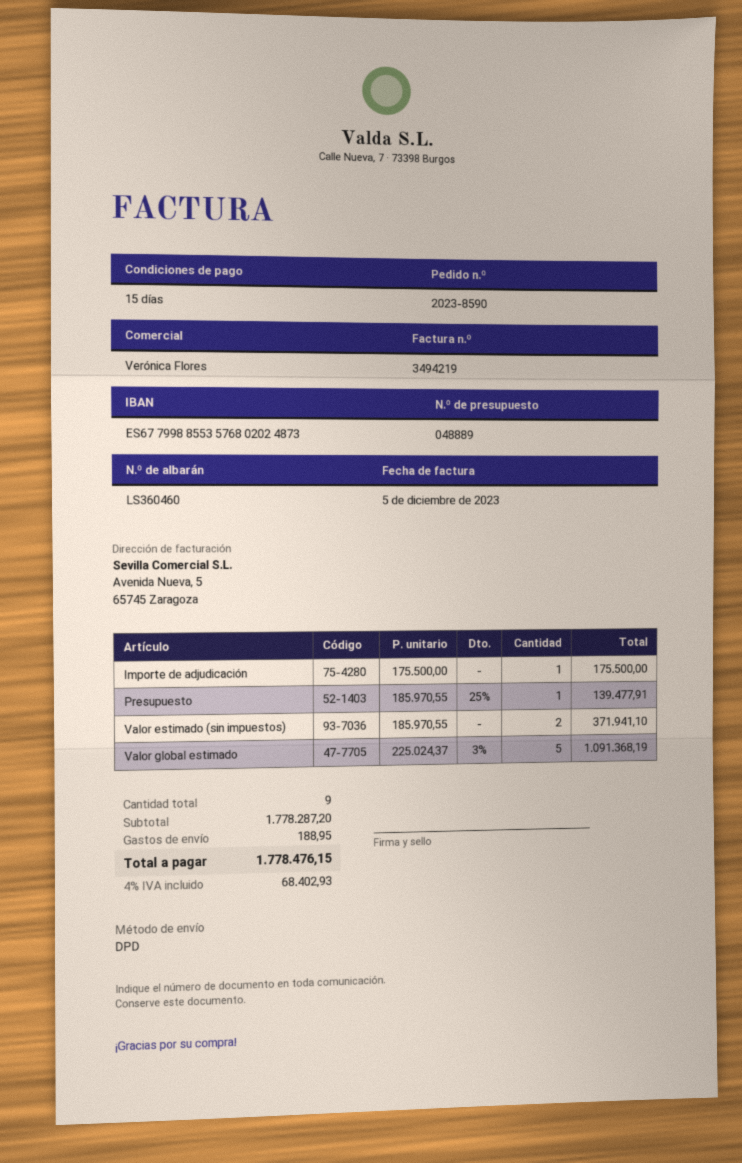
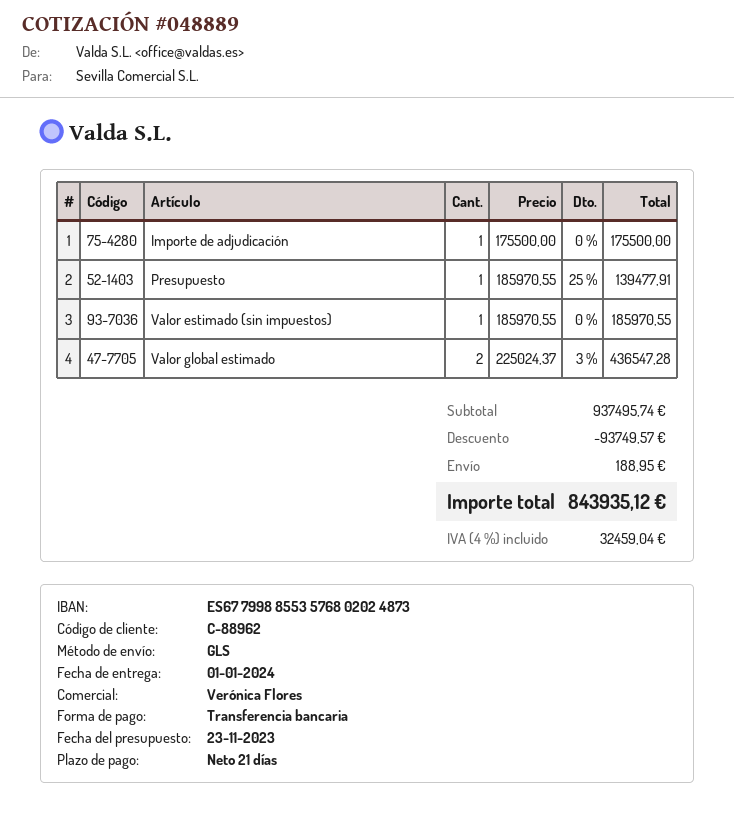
payment terms: 15 days -> 21 days
shipping method: DPD -> GLS
Valor estimado (sin impuestos): 2 x 185970.55 = 371941.10 -> 1 x 185970.55 = 185970.55
Valor global estimado: 5 x 225024.37 - 3% = 1091368.19 -> 2 x 225024.37 - 3% = 436547.28
subtotal: 1778287.20 -> 937495.74
discount: none -> 93749.57
tax: 4% = 68402.93 -> 4% = 32459.04
total: 1778476.15 -> 843935.12

